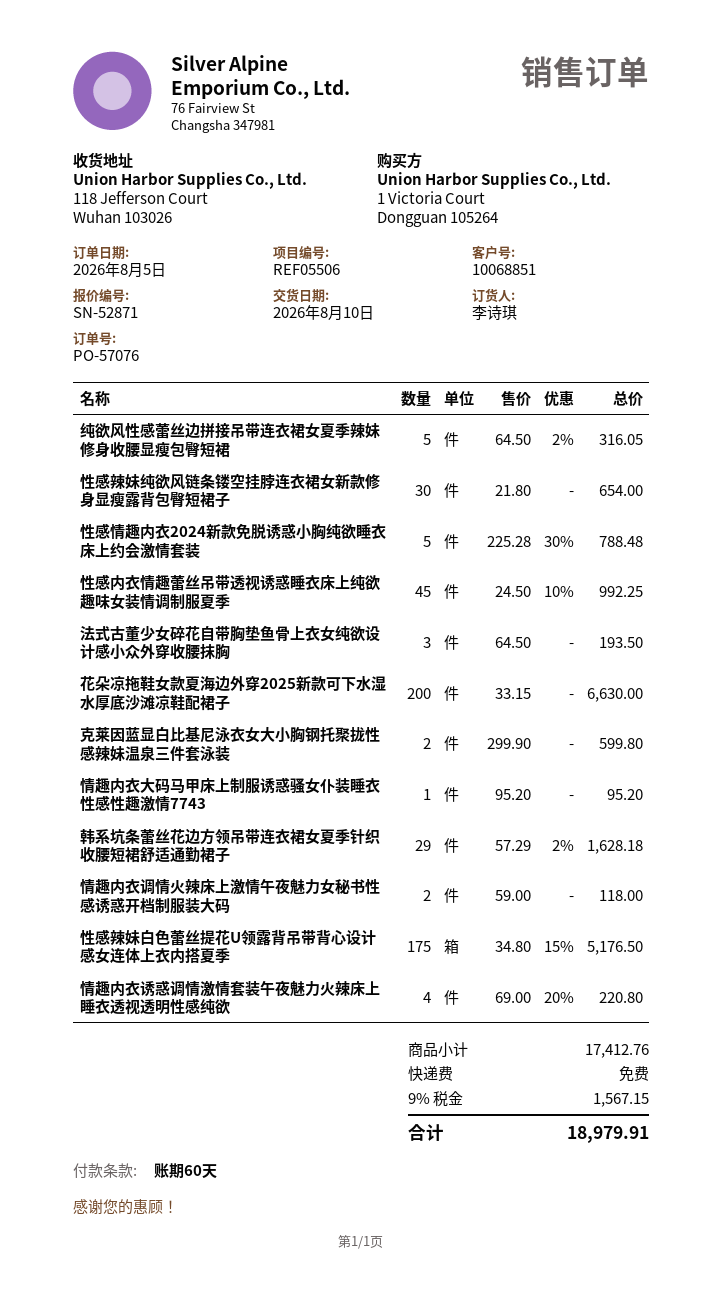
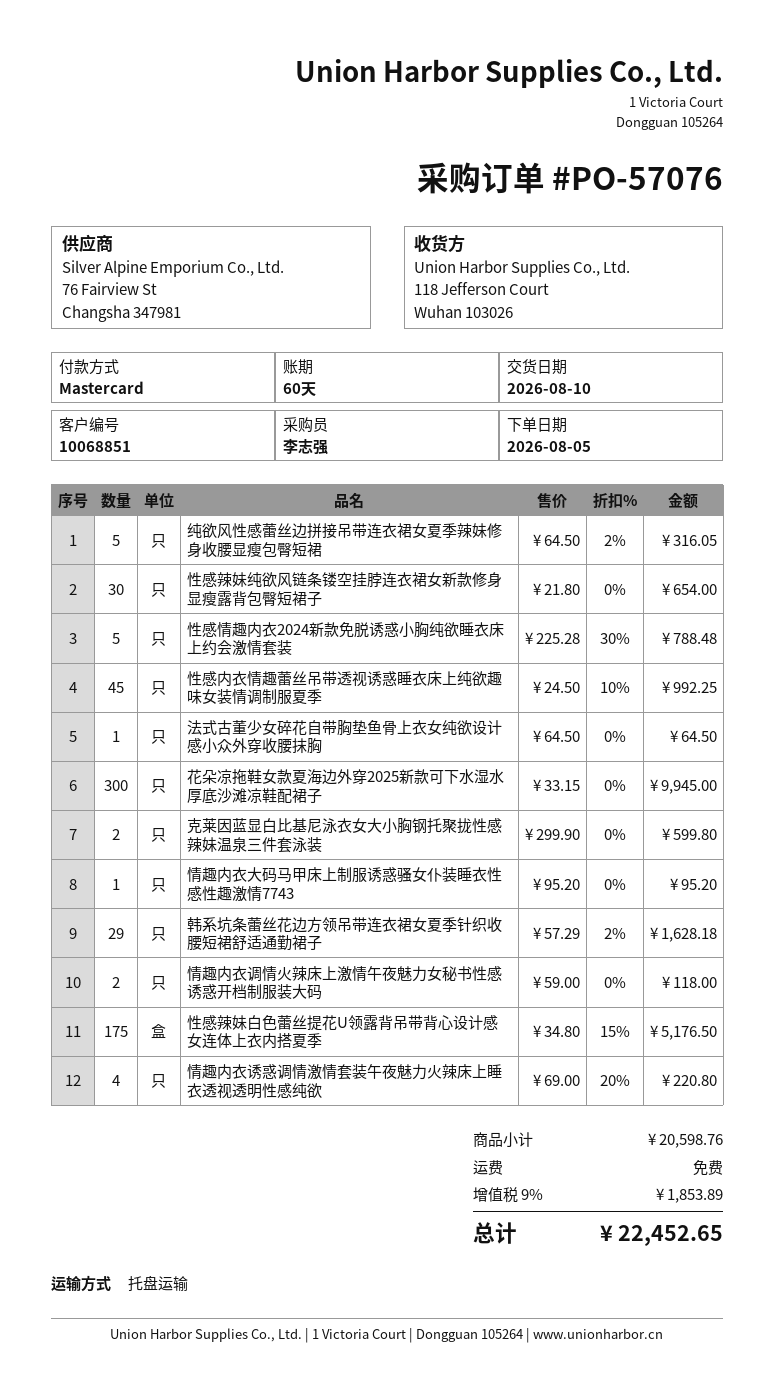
ordered by: 李诗琪 -> 李志强
法式古董少女碎花自带胸垫鱼骨上衣女纯欲设计感小众外穿收腰抹胸: 3 x 64.50 = 193.50 -> 1 x 64.50 = 64.50
花朵凉拖鞋女款夏海边外穿2025新款可下水湿水厚底沙滩凉鞋配裙子: 200 x 33.15 = 6630.00 -> 300 x 33.15 = 9945.00
subtotal: 17412.76 -> 20598.76
tax: 9% = 1567.15 -> 9% = 1853.89
total: 18979.91 -> 22452.65

